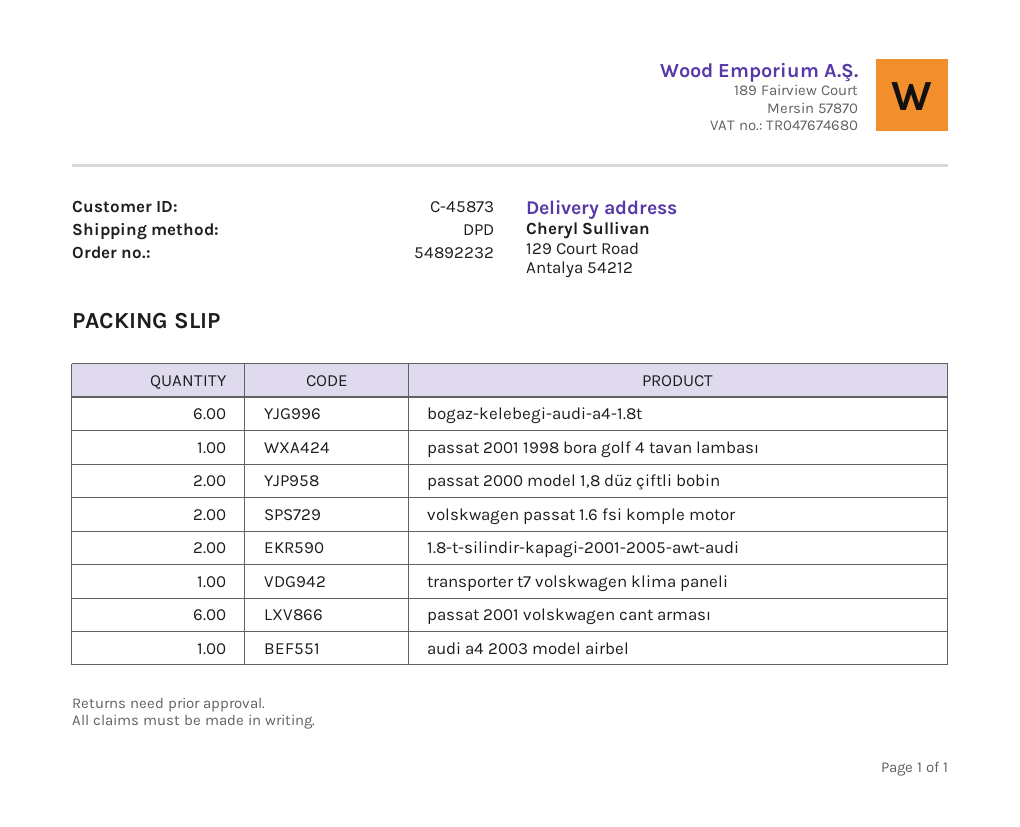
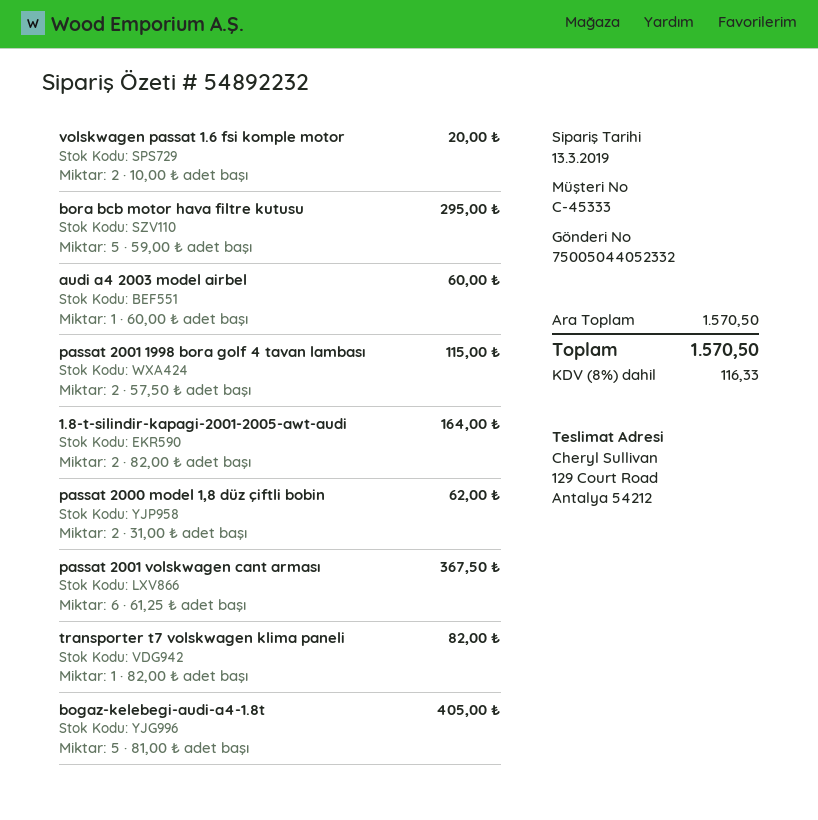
customer number: C-45873 -> C-45333
bogaz-kelebegi-audi-a4-1.8t: 6 -> 5
passat 2001 1998 bora golf 4 tavan lambası: 1 -> 2
bora bcb motor hava filtre kutusu: none -> 5

